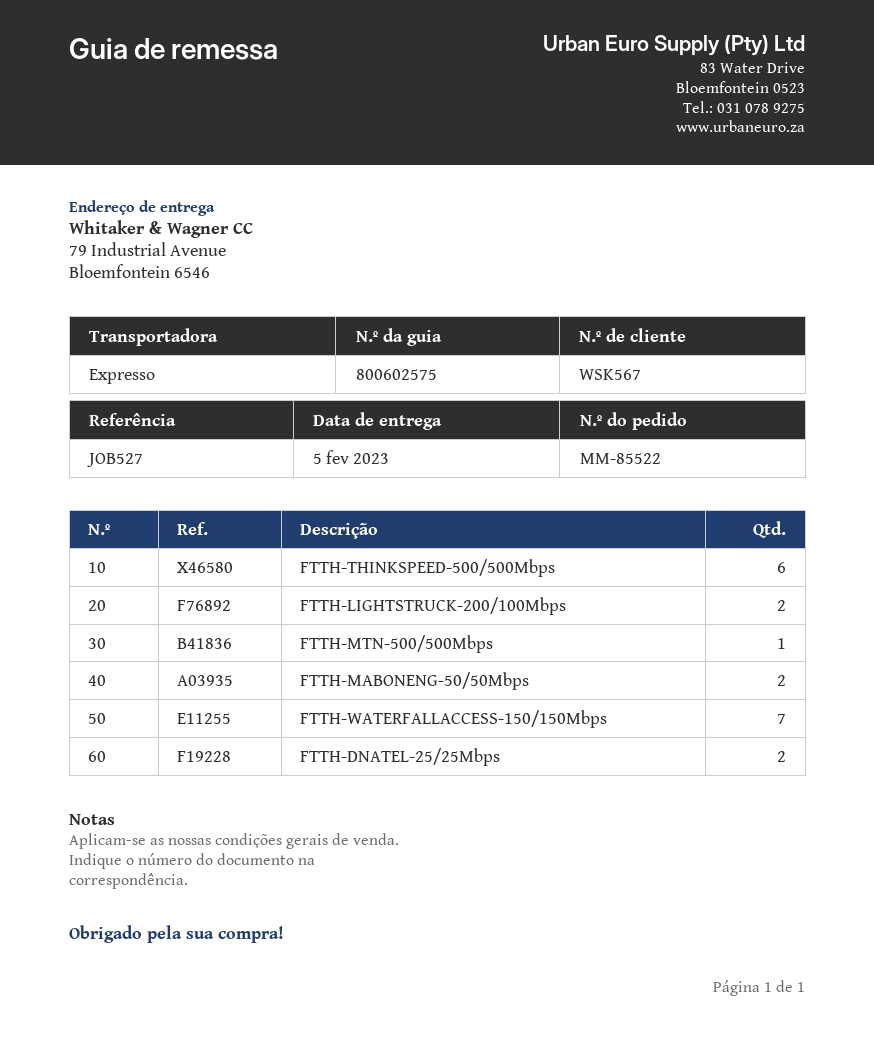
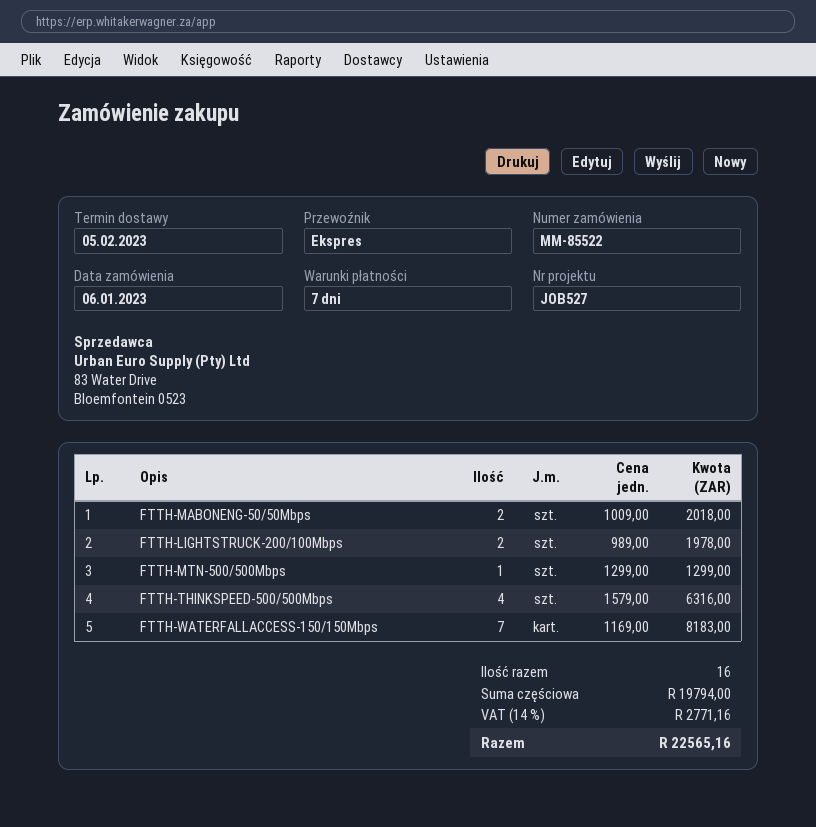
FTTH-THINKSPEED-500/500Mbps: 6 -> 4
FTTH-DNATEL-25/25Mbps: 2 -> none

